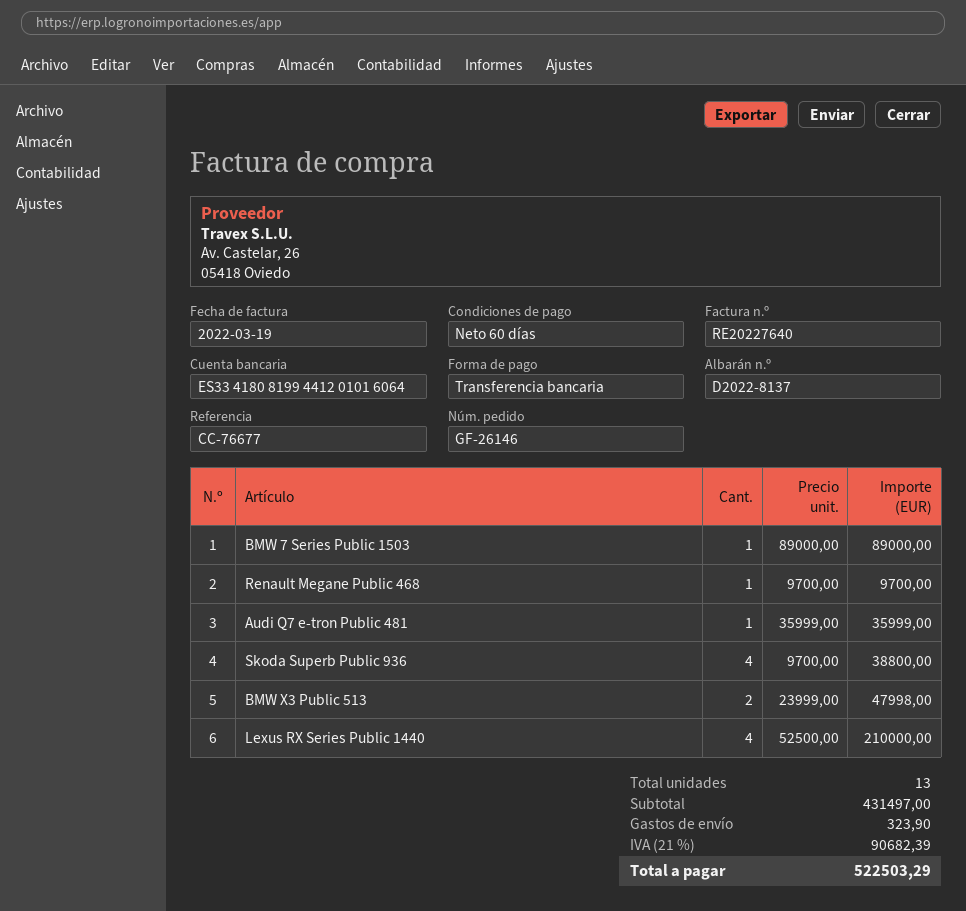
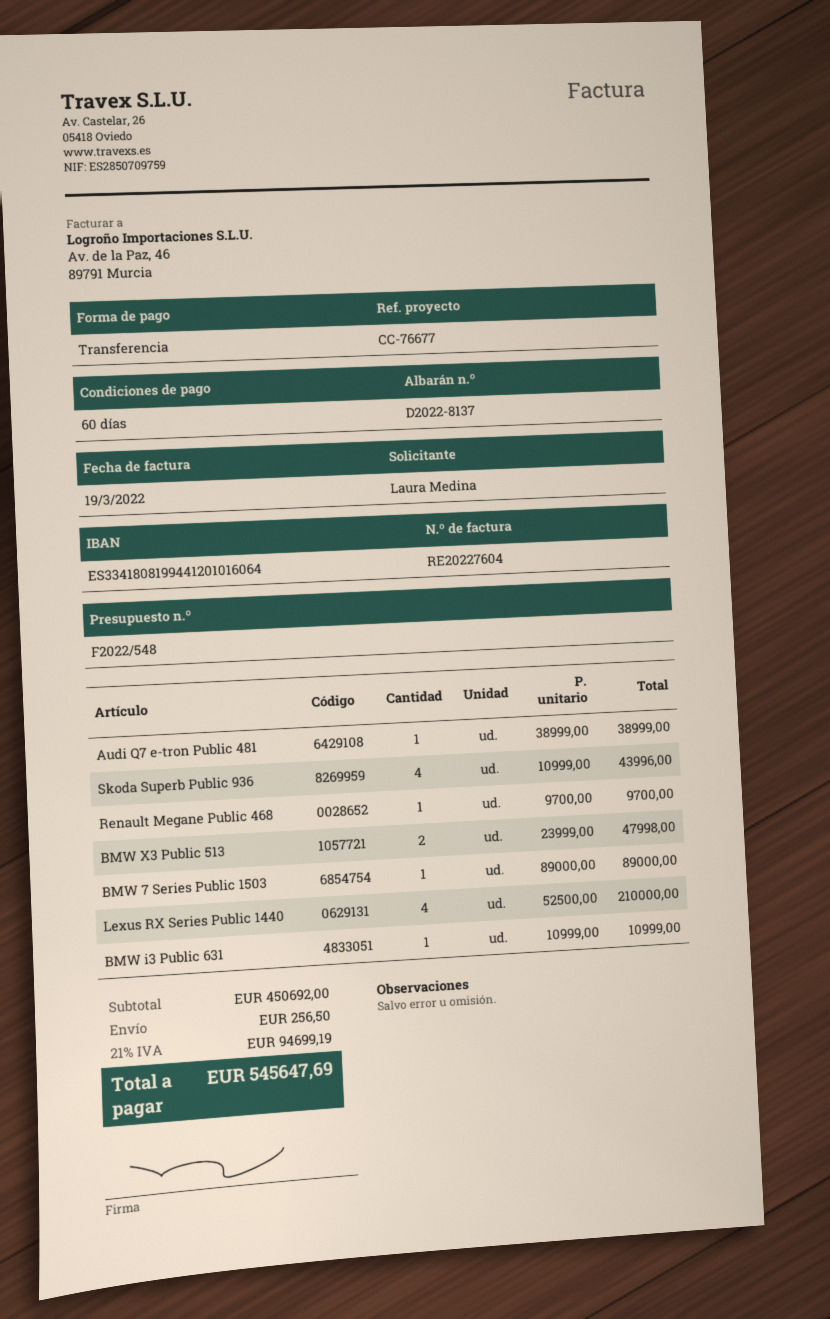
invoice number: RE20227640 -> RE20227604
Audi Q7 e-tron Public 481: 1 x 35999.00 = 35999.00 -> 1 x 38999.00 = 38999.00
Skoda Superb Public 936: 4 x 9700.00 = 38800.00 -> 4 x 10999.00 = 43996.00
BMW i3 Public 631: none -> 1 x 10999.00 = 10999.00
subtotal: 431497.00 -> 450692.00
shipping: 323.90 -> 256.50
tax: 21% = 90682.39 -> 21% = 94699.19
total: 522503.29 -> 545647.69

